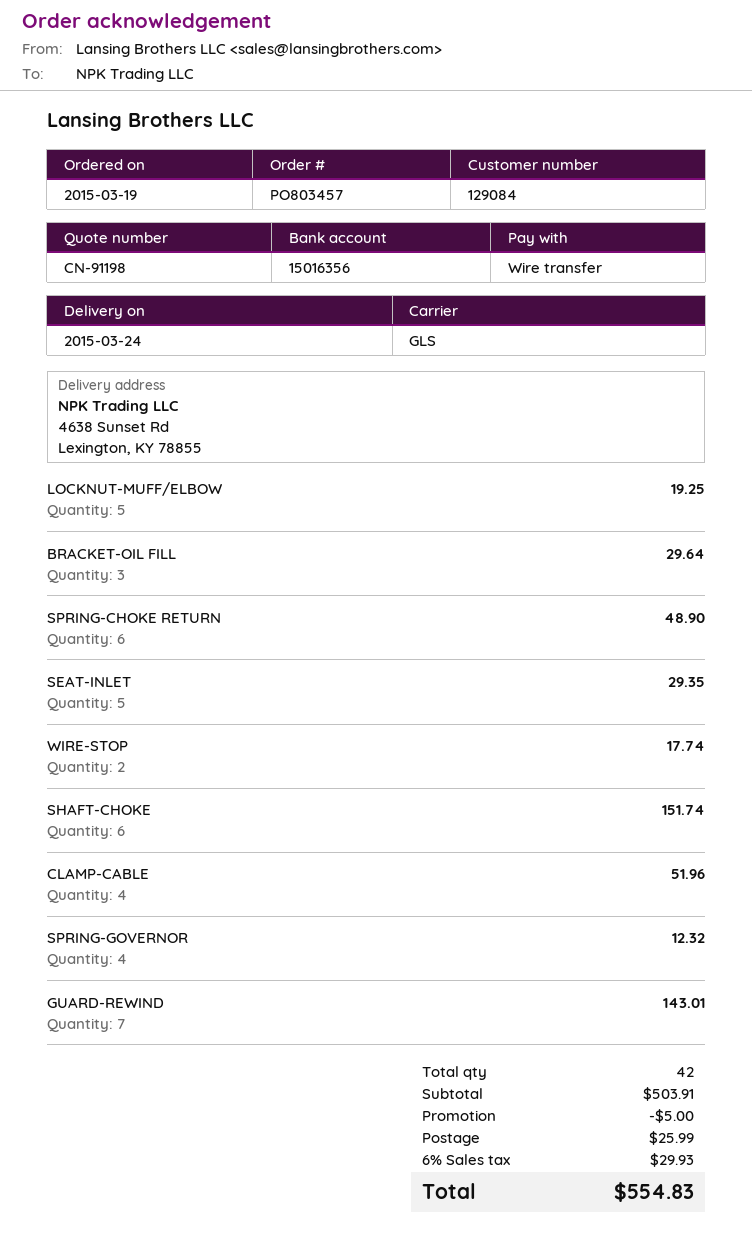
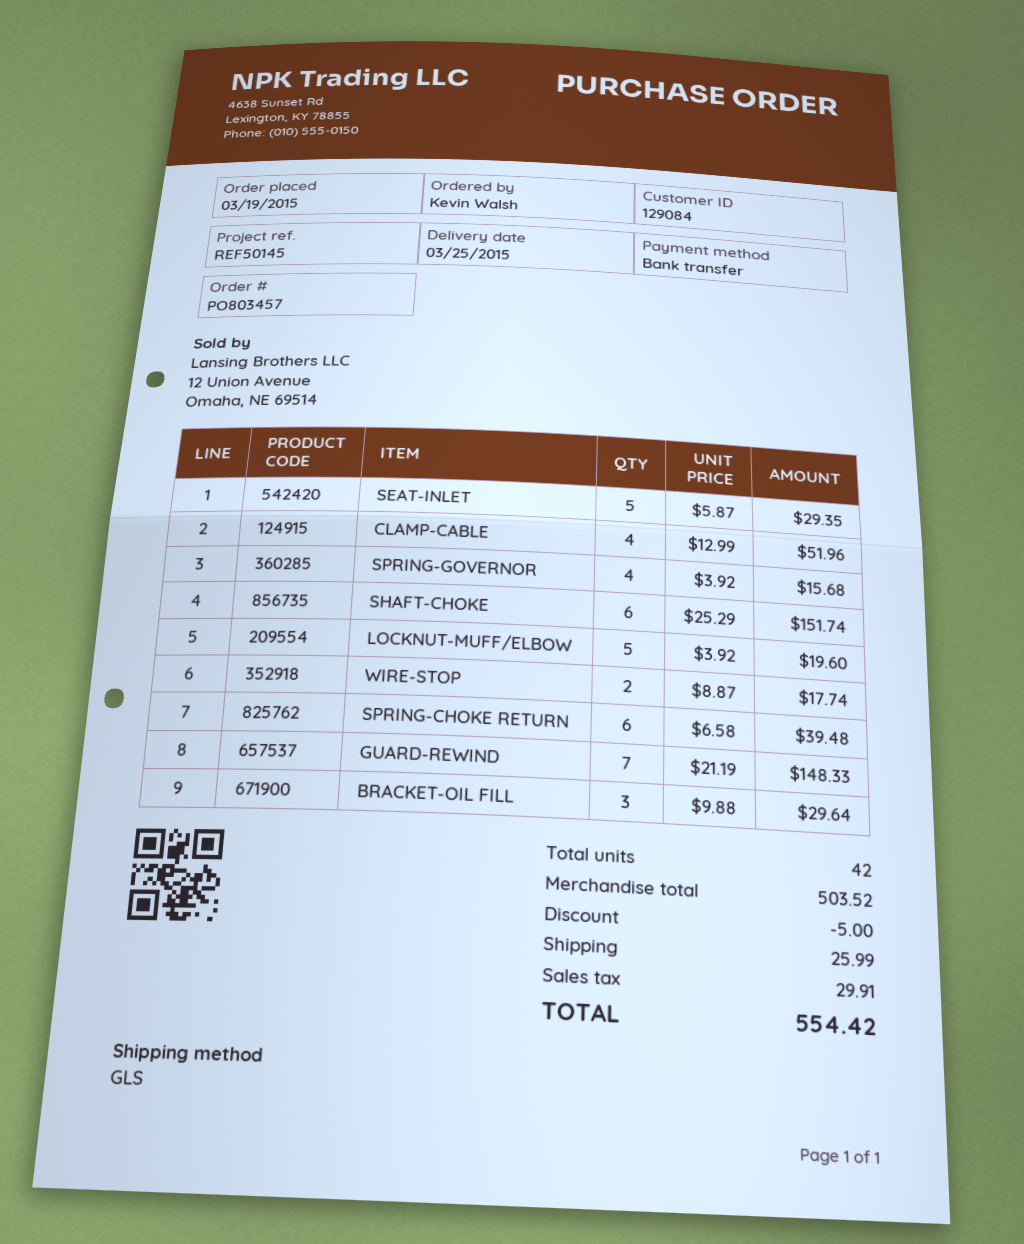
delivery date: 2015-03-24 -> 2015-03-25
LOCKNUT-MUFF/ELBOW: 5 for 19.25 -> 5 for 19.60
SPRING-CHOKE RETURN: 6 for 48.90 -> 6 for 39.48
SPRING-GOVERNOR: 4 for 12.32 -> 4 for 15.68
GUARD-REWIND: 7 for 143.01 -> 7 for 148.33
subtotal: 503.91 -> 503.52
tax: 29.93 -> 29.91
total: 554.83 -> 554.42

